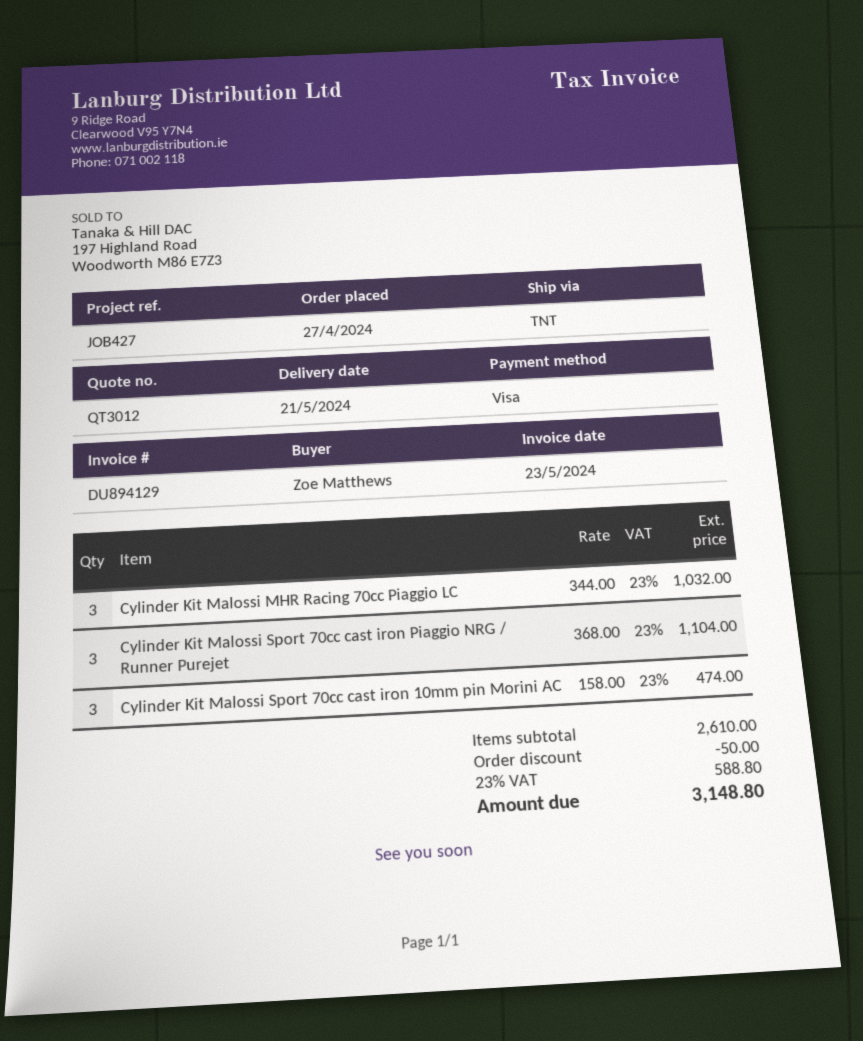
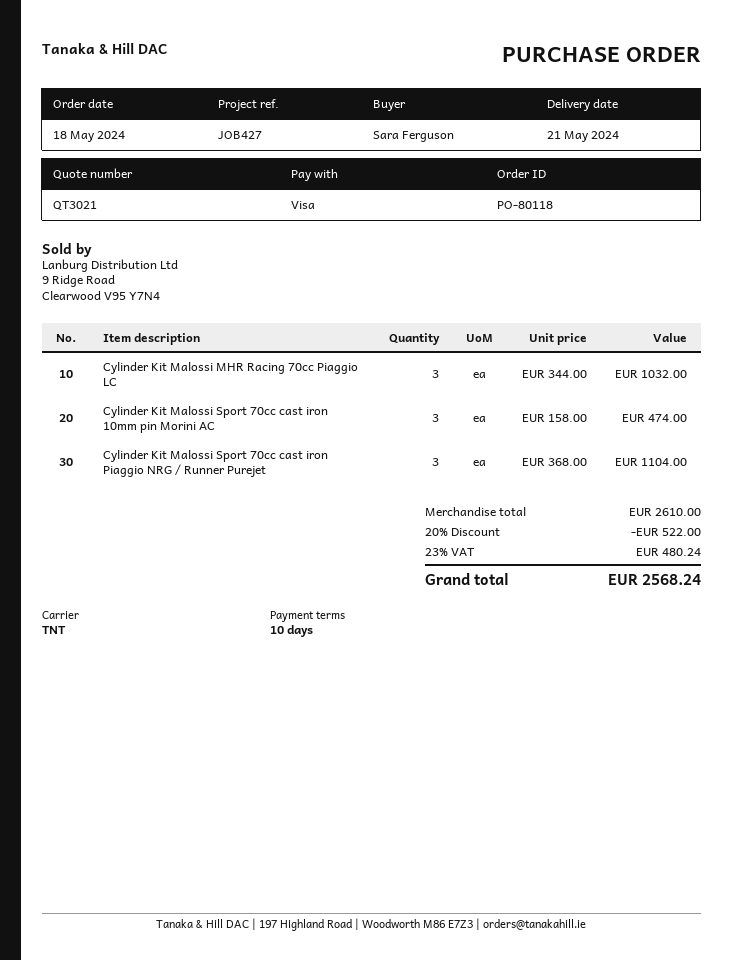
quote number: QT3012 -> QT3021
order date: 2024-04-27 -> 2024-05-18
ordered by: Zoe Matthews -> Sara Ferguson
discount: 50.00 -> 522.00
tax: 23% = 588.80 -> 23% = 480.24
total: 3148.80 -> 2568.24

